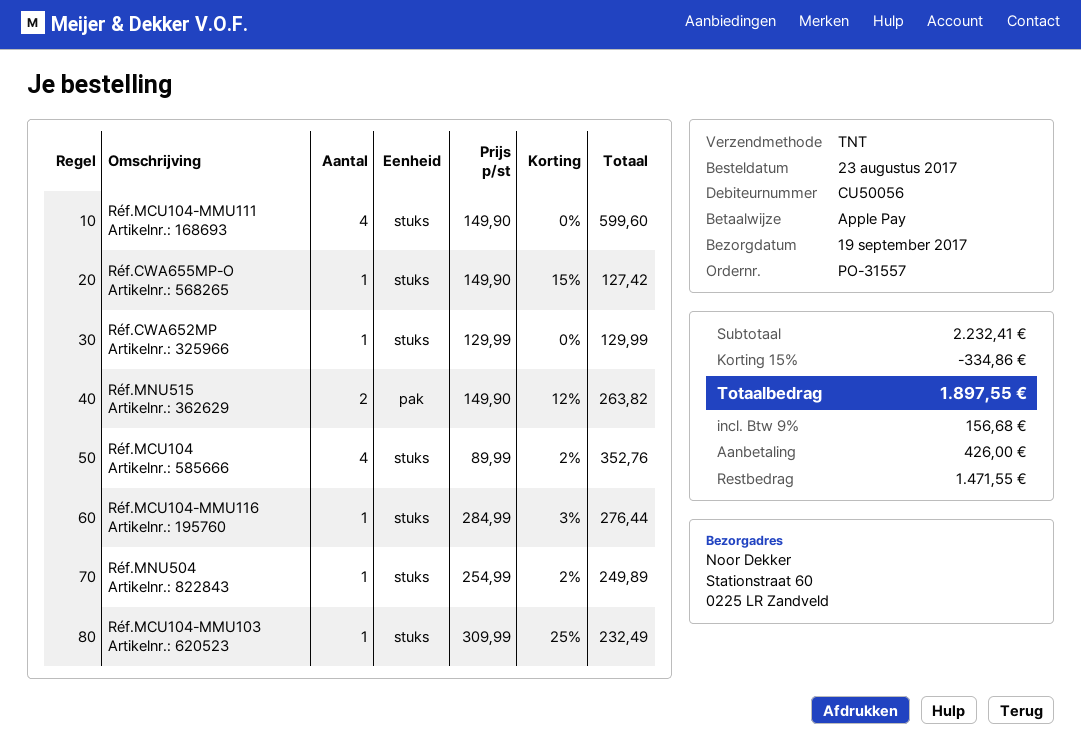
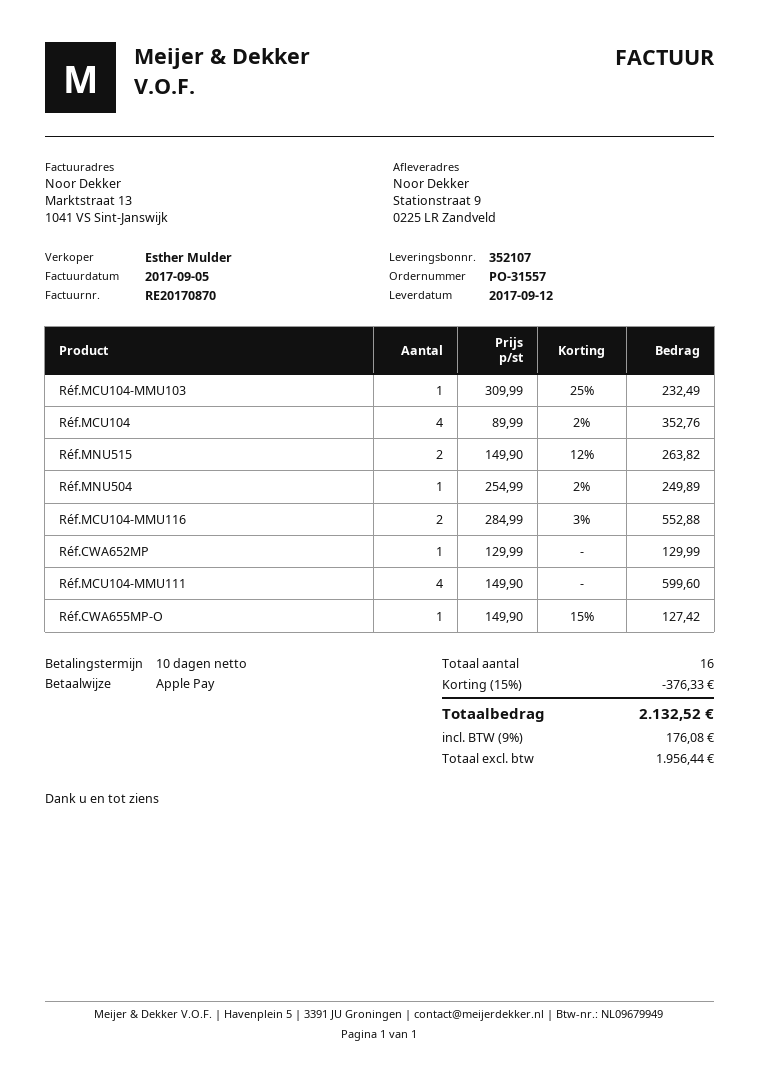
delivery date: 2017-09-19 -> 2017-09-12
ship to: Stationstraat 60, 0225 LR Zandveld -> Stationstraat 9, 0225 LR Zandveld
Réf.MCU104-MMU116: 1 x 284.99 - 3% = 276.44 -> 2 x 284.99 - 3% = 552.88
discount: 15% = 334.86 -> 15% = 376.33
tax: 9% = 156.68 -> 9% = 176.08
total: 1897.55 -> 2132.52

